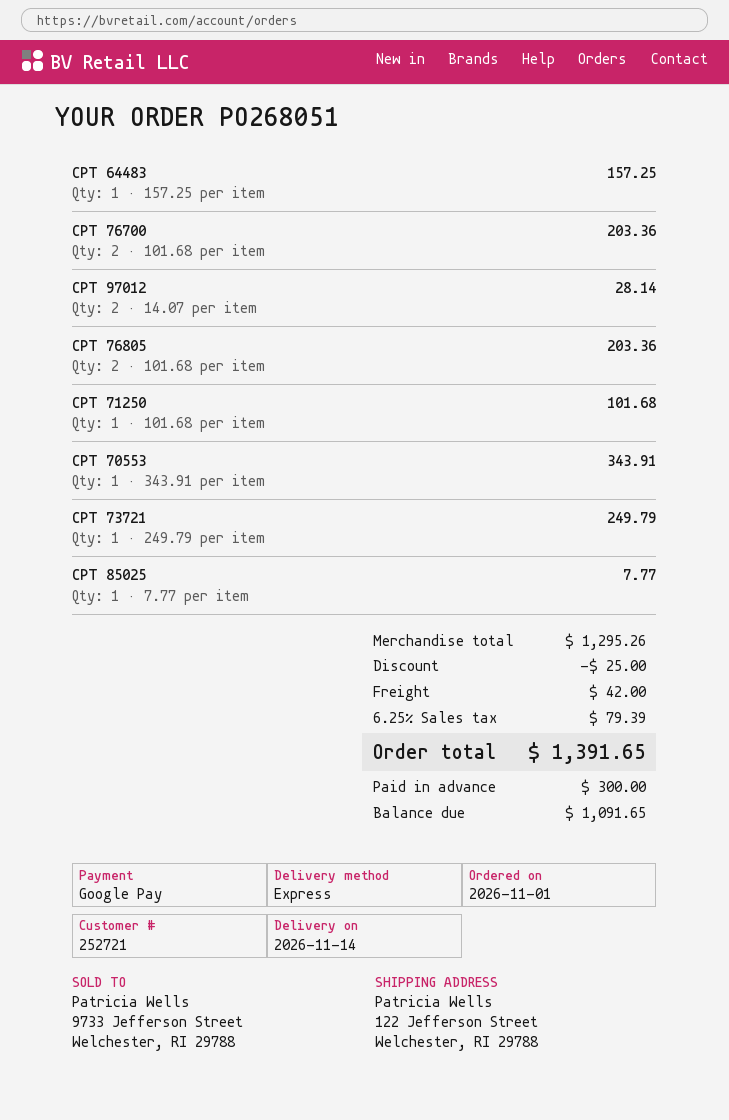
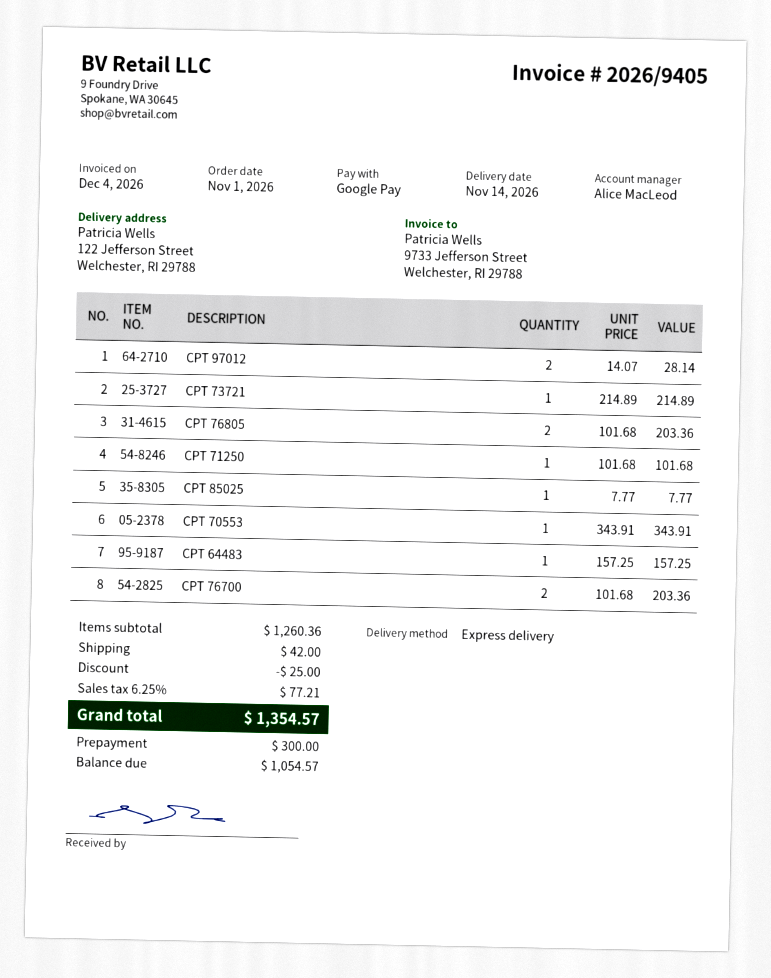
CPT 73721: 1 x 249.79 = 249.79 -> 1 x 214.89 = 214.89
subtotal: 1295.26 -> 1260.36
tax: 6.25% = 79.39 -> 6.25% = 77.21
total: 1391.65 -> 1354.57
balance: 1091.65 -> 1054.57

